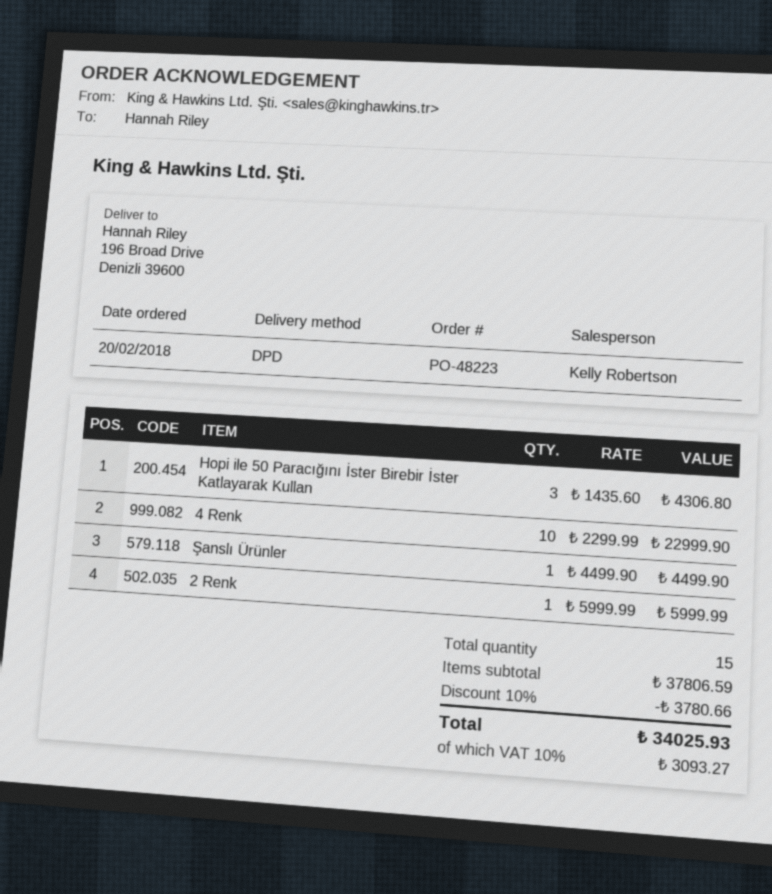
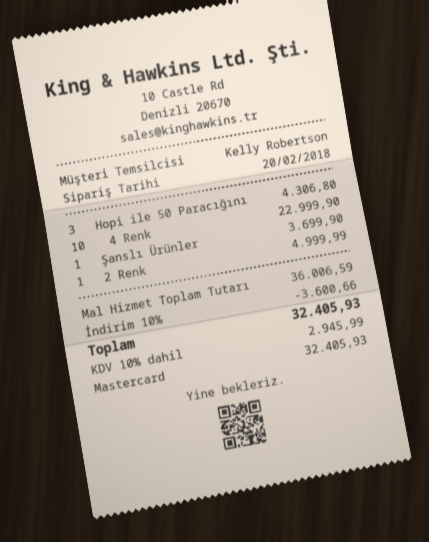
Şanslı Ürünler: 1 for 4499.90 -> 1 for 3699.90
2 Renk: 1 for 5999.99 -> 1 for 4999.99
subtotal: 37806.59 -> 36006.59
discount: 10% = 3780.66 -> 10% = 3600.66
tax: 10% = 3093.27 -> 10% = 2945.99
total: 34025.93 -> 32405.93

